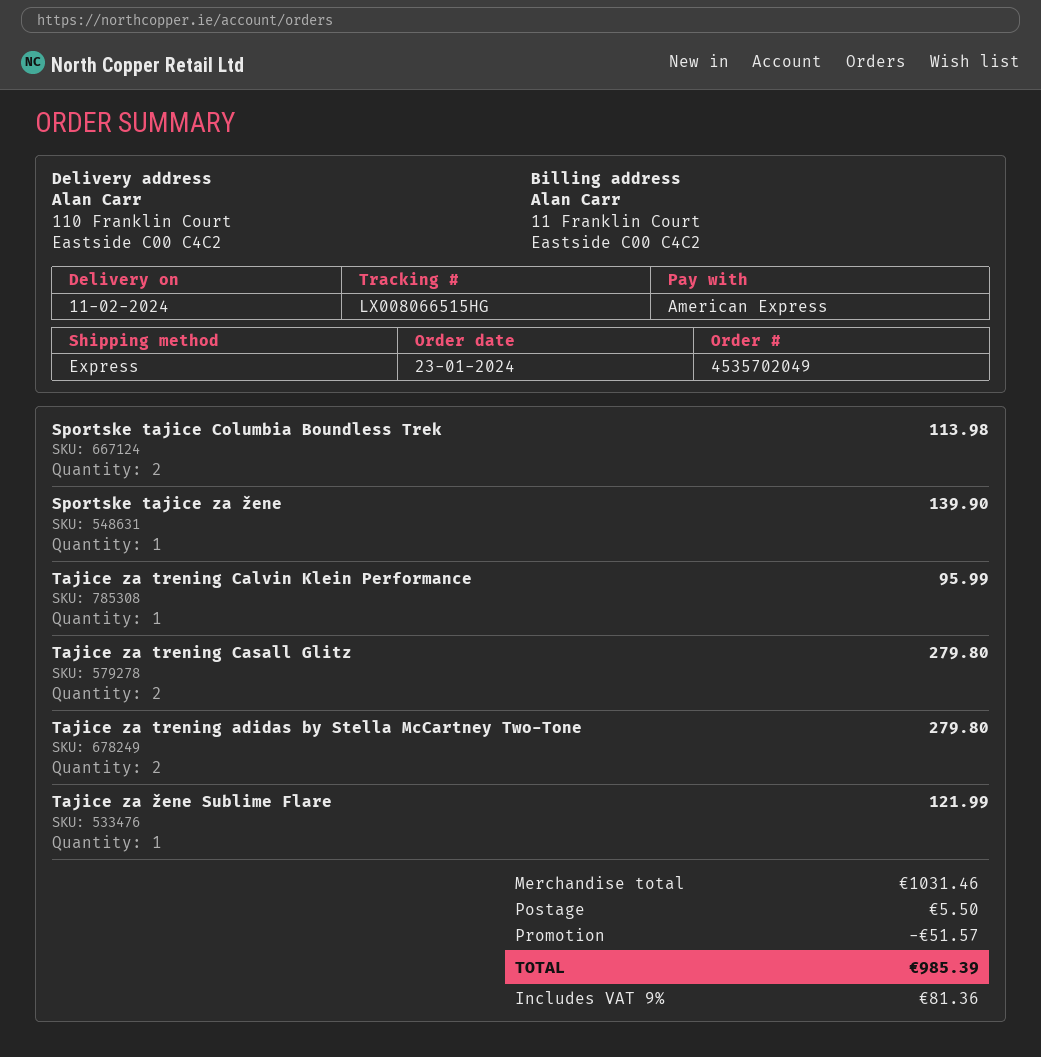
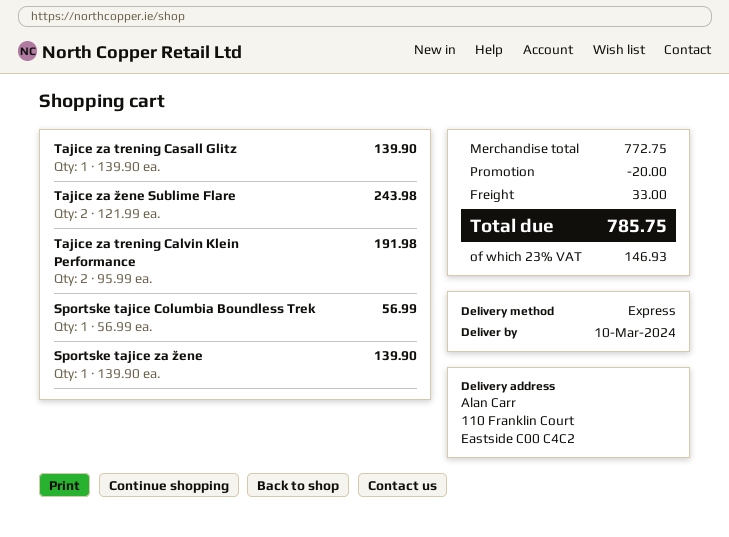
delivery date: 2024-02-11 -> 2024-03-10
Sportske tajice Columbia Boundless Trek: 2 for 113.98 -> 1 for 56.99
Tajice za trening Calvin Klein Performance: 1 for 95.99 -> 2 for 191.98
Tajice za trening Casall Glitz: 2 for 279.80 -> 1 for 139.90
Tajice za trening adidas by Stella McCartney Two-Tone: 2 for 279.80 -> none
Tajice za žene Sublime Flare: 1 for 121.99 -> 2 for 243.98
subtotal: 1031.46 -> 772.75
discount: 51.57 -> 20.00
shipping: 5.50 -> 33.00
tax: 9% = 81.36 -> 23% = 146.93
total: 985.39 -> 785.75

